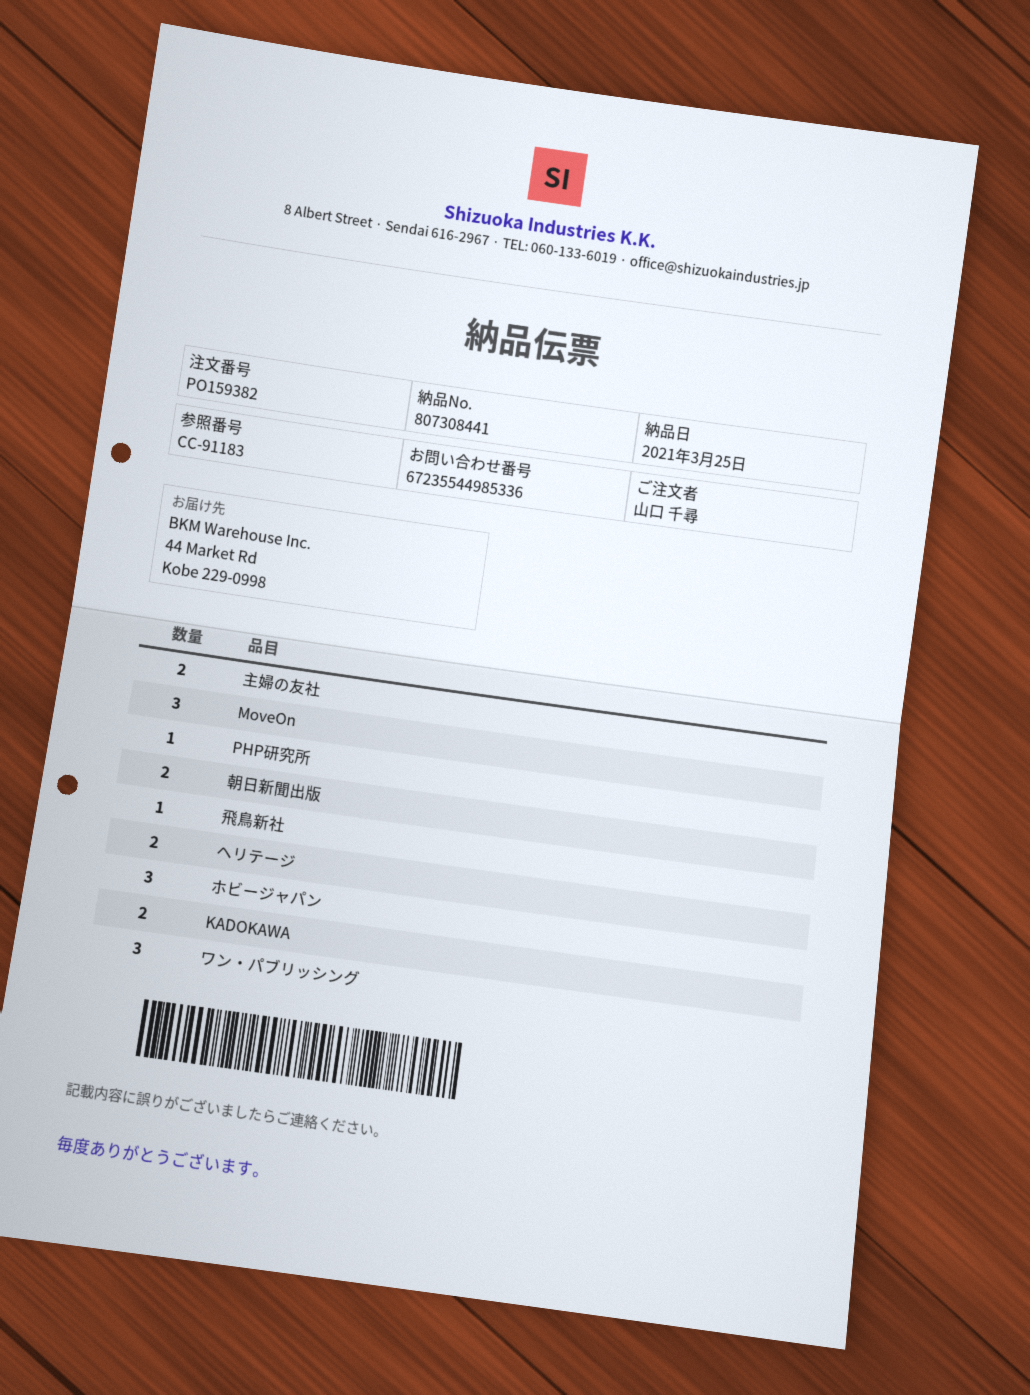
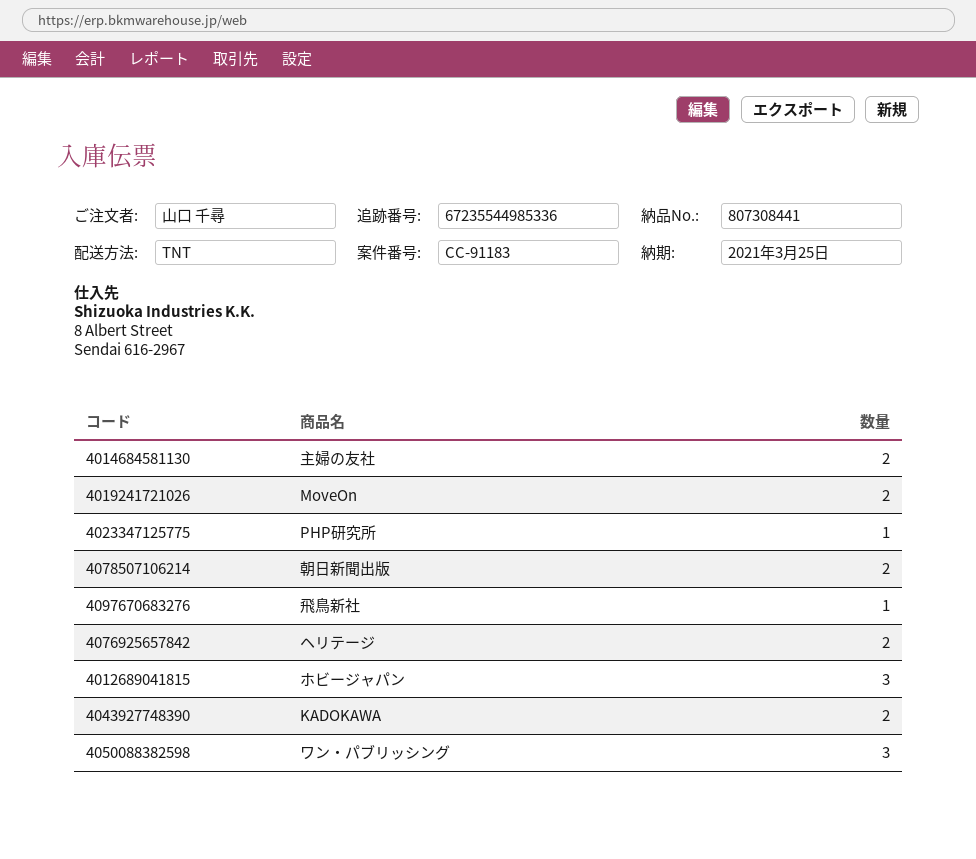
MoveOn: 3 -> 2

